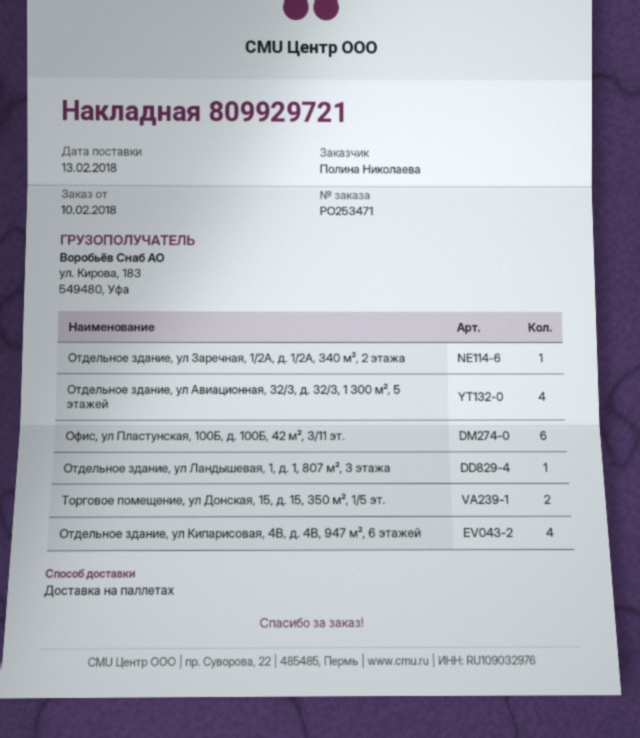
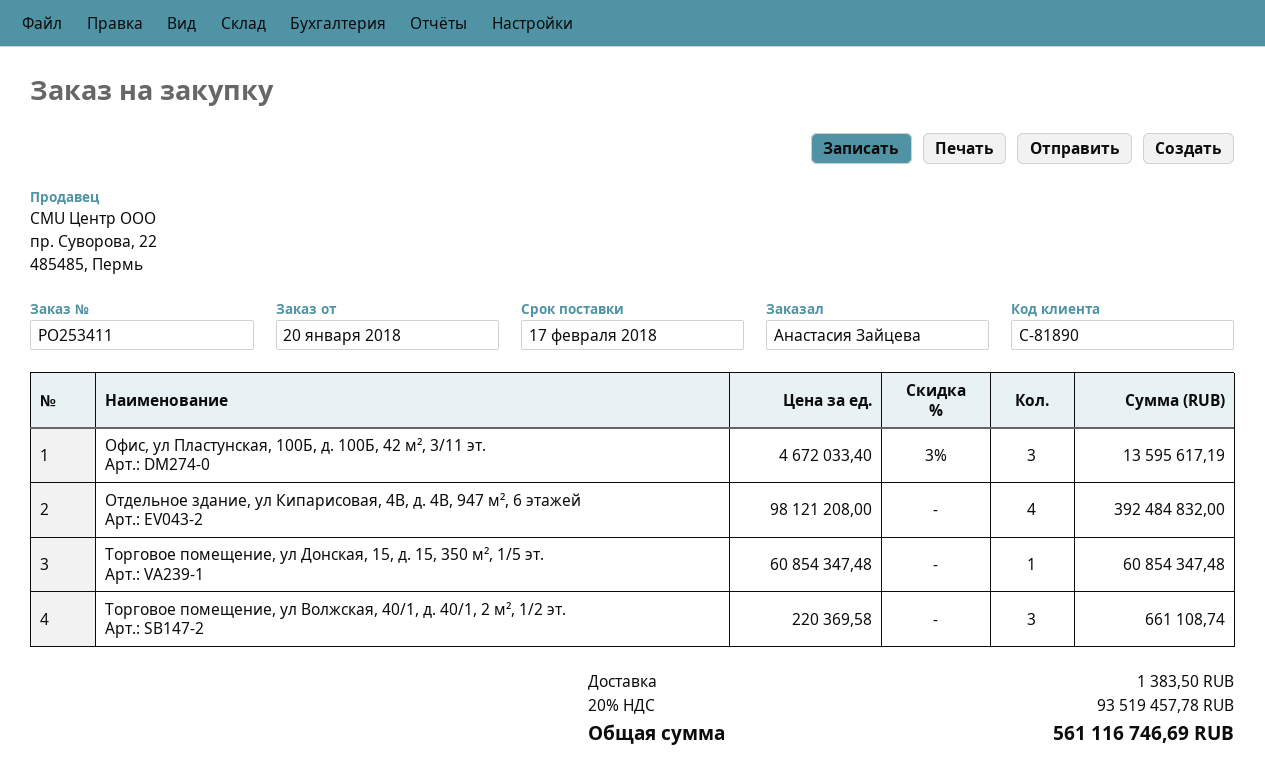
order number: PO253471 -> PO253411
order date: 2018-02-10 -> 2018-01-20
delivery date: 2018-02-13 -> 2018-02-17
ordered by: Полина Николаева -> Анастасия Зайцева
Отдельное здание, ул Заречная, 1/2А, д. 1/2А, 340 м², 2 этажа: 1 -> none
Отдельное здание, ул Авиационная, 32/3, д. 32/3, 1 300 м², 5 этажей: 4 -> none
Офис, ул Пластунская, 100Б, д. 100Б, 42 м², 3/11 эт.: 6 -> 3
Отдельное здание, ул Ландышевая, 1, д. 1, 807 м², 3 этажа: 1 -> none
Торговое помещение, ул Донская, 15, д. 15, 350 м², 1/5 эт.: 2 -> 1
Торговое помещение, ул Волжская, 40/1, д. 40/1, 2 м², 1/2 эт.: none -> 3

